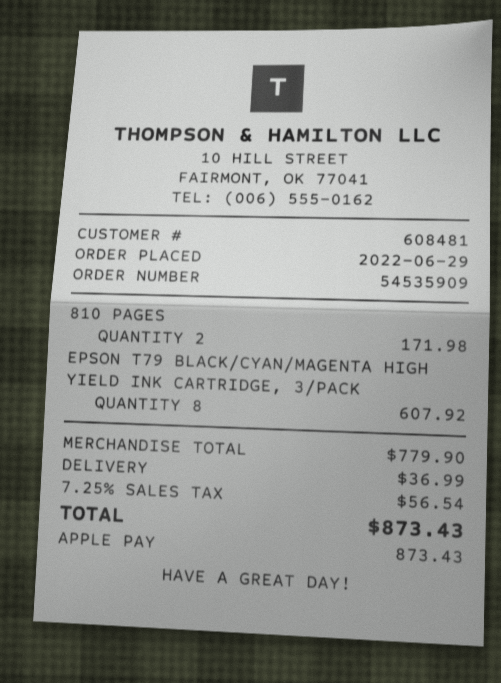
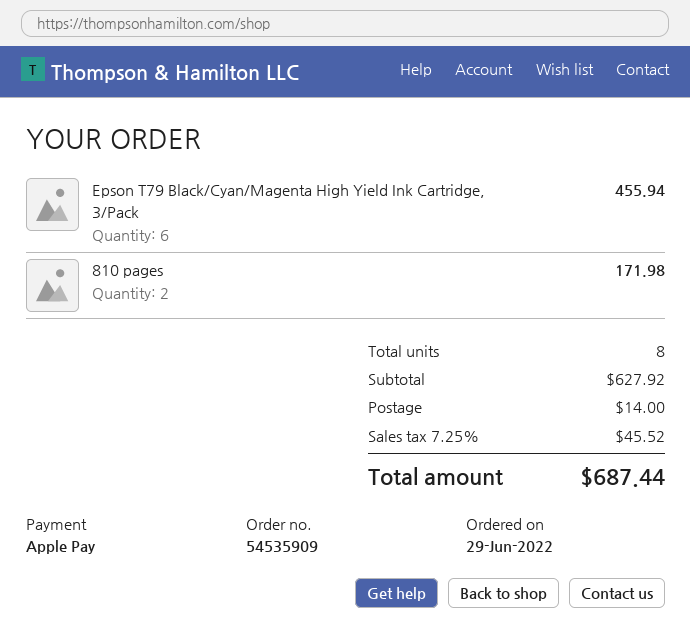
EPSON T79 BLACK/CYAN/MAGENTA HIGH YIELD INK CARTRIDGE, 3/PACK: 8 for 607.92 -> 6 for 455.94
subtotal: 779.90 -> 627.92
shipping: 36.99 -> 14.00
tax: 7.25% = 56.54 -> 7.25% = 45.52
total: 873.43 -> 687.44

